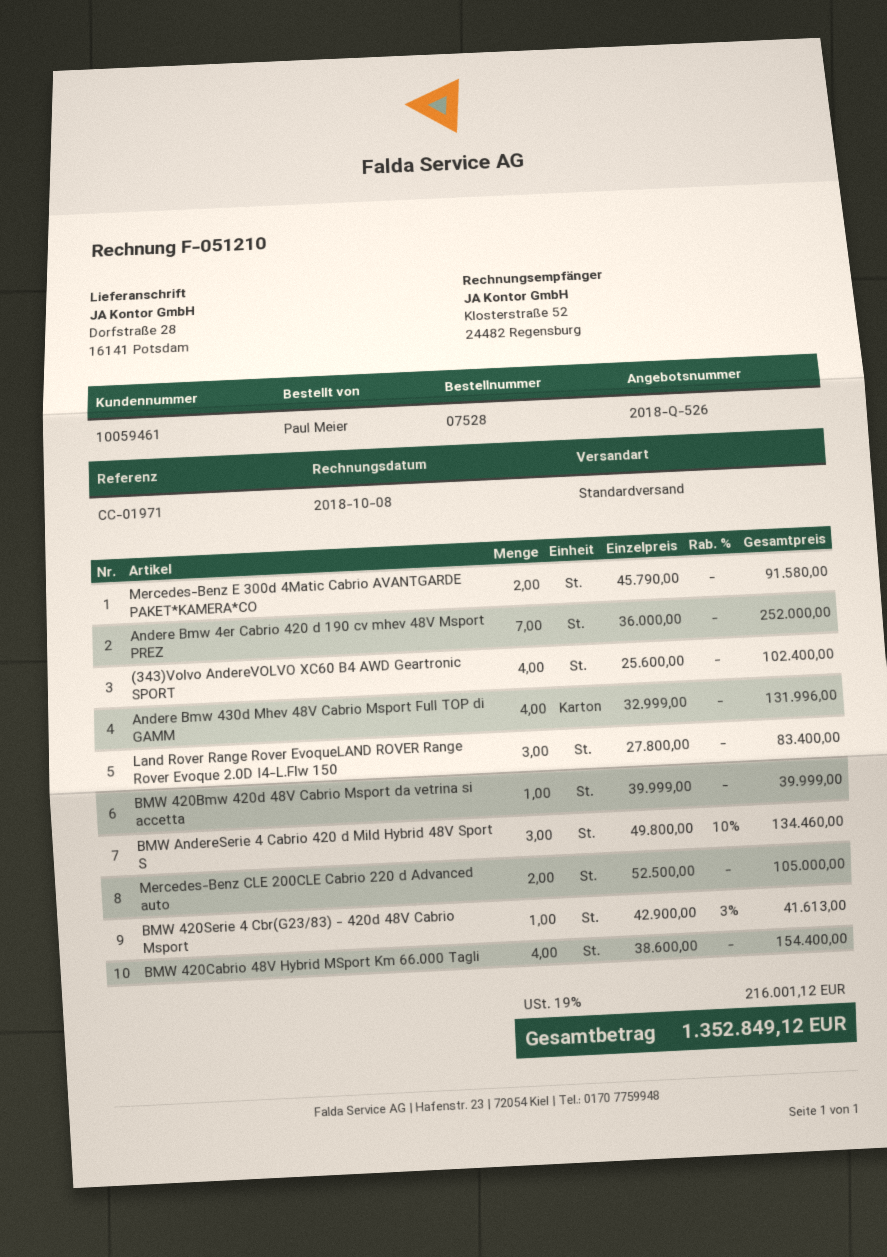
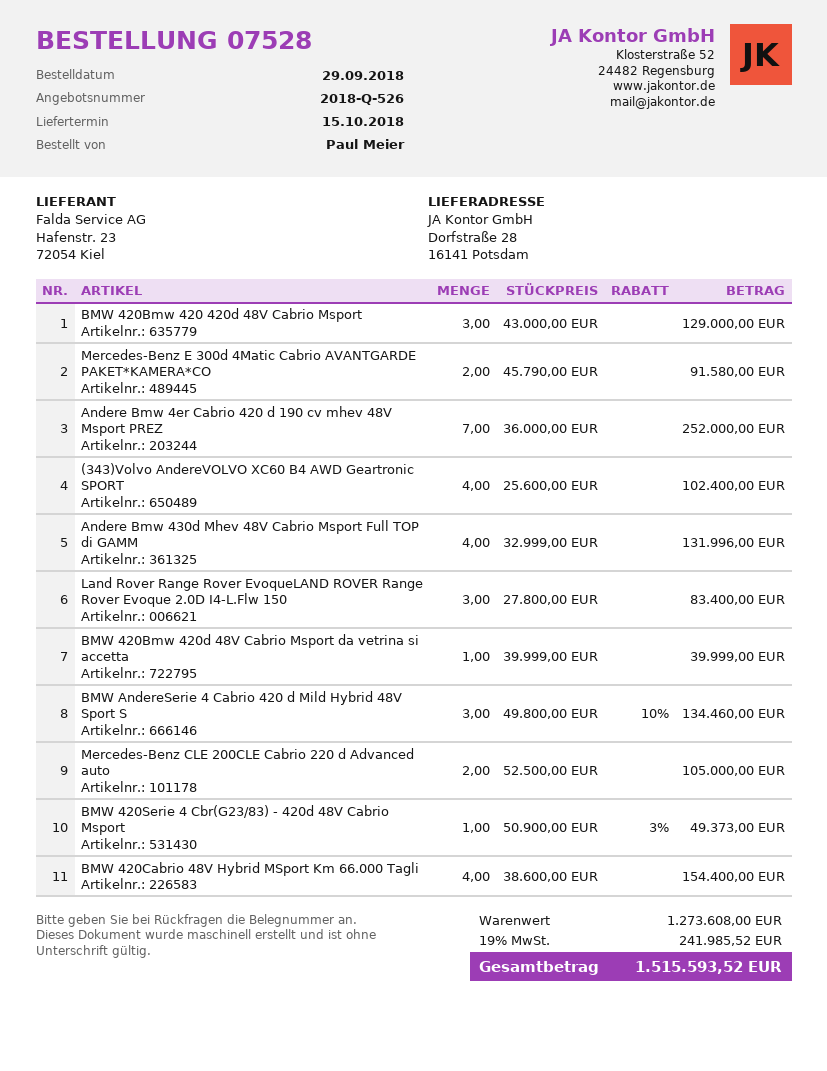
BMW 420Serie 4 Cbr(G23/83) - 420d 48V Cabrio Msport: 1 x 42900.00 - 3% = 41613.00 -> 1 x 50900.00 - 3% = 49373.00
BMW 420Bmw 420 420d 48V Cabrio Msport: none -> 3 x 43000.00 = 129000.00
tax: 19% = 216001.12 -> 19% = 241985.52
total: 1352849.12 -> 1515593.52

